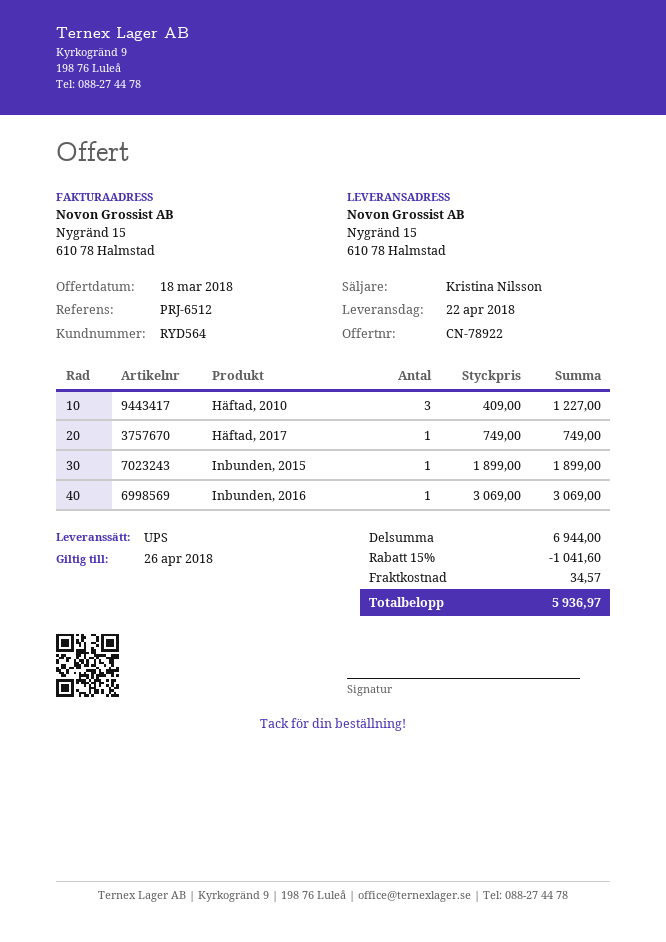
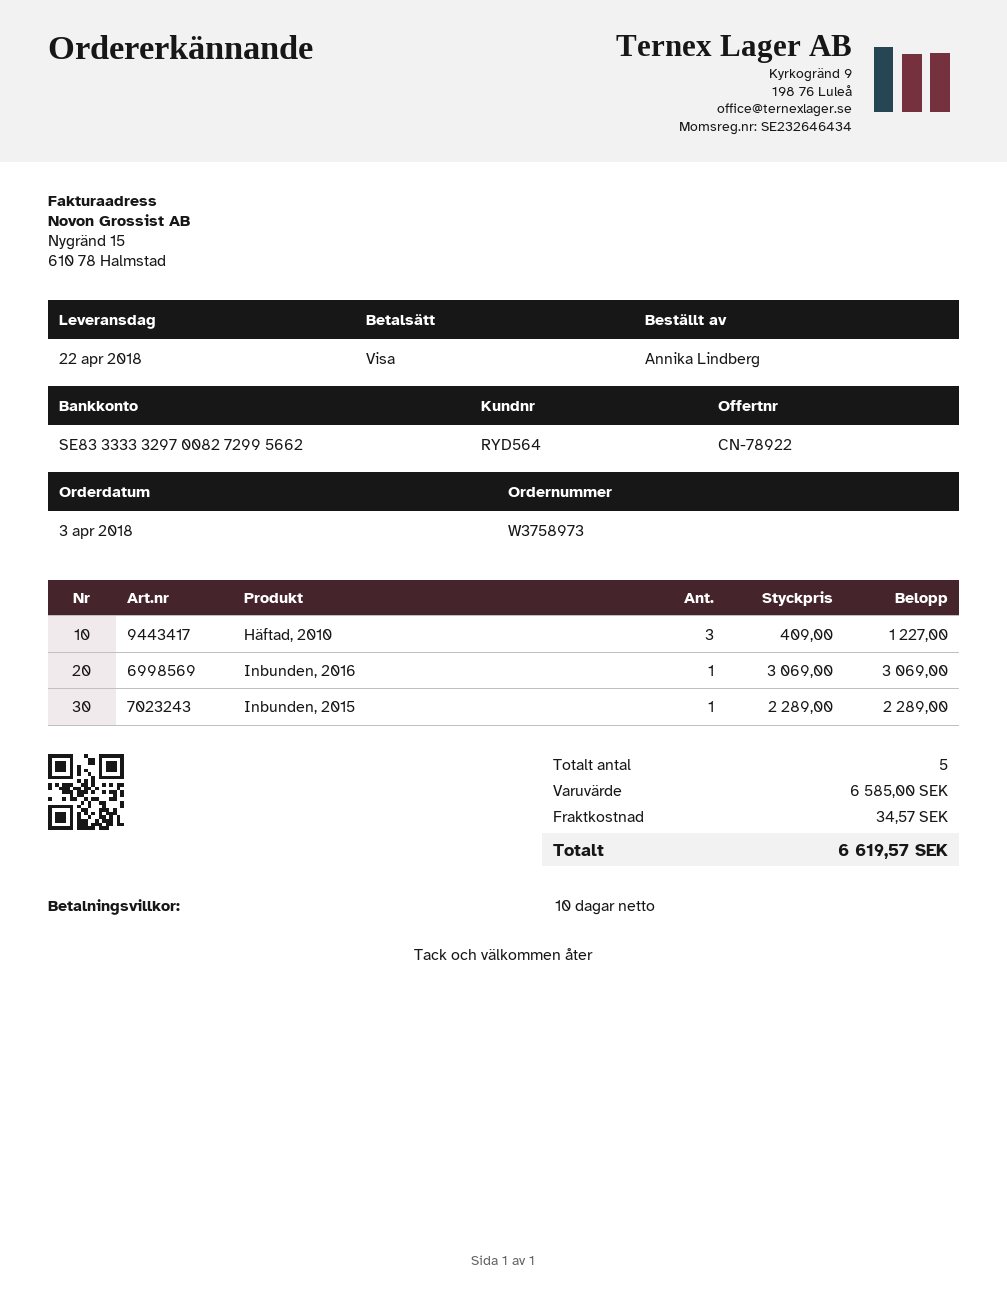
Häftad, 2017: 1 x 749.00 = 749.00 -> none
Inbunden, 2015: 1 x 1899.00 = 1899.00 -> 1 x 2289.00 = 2289.00
subtotal: 6944.00 -> 6585.00
discount: 15% = 1041.60 -> none
total: 5936.97 -> 6619.57

